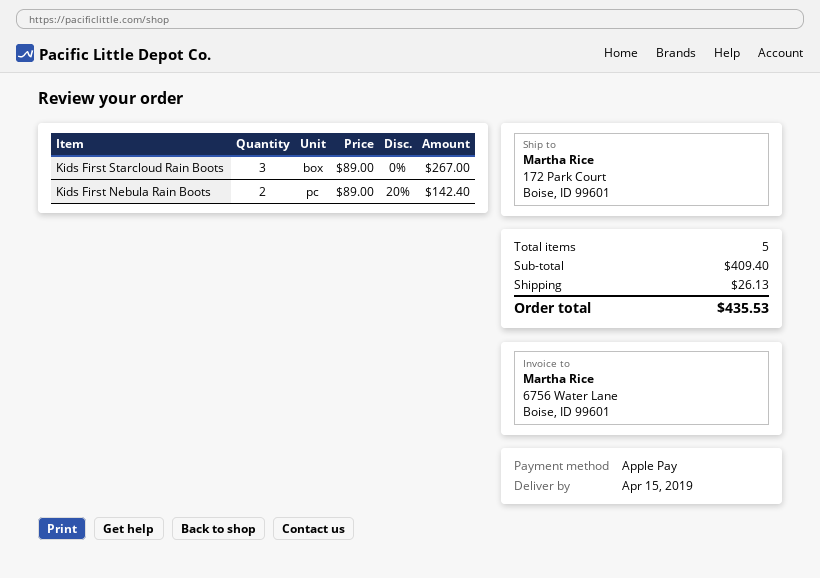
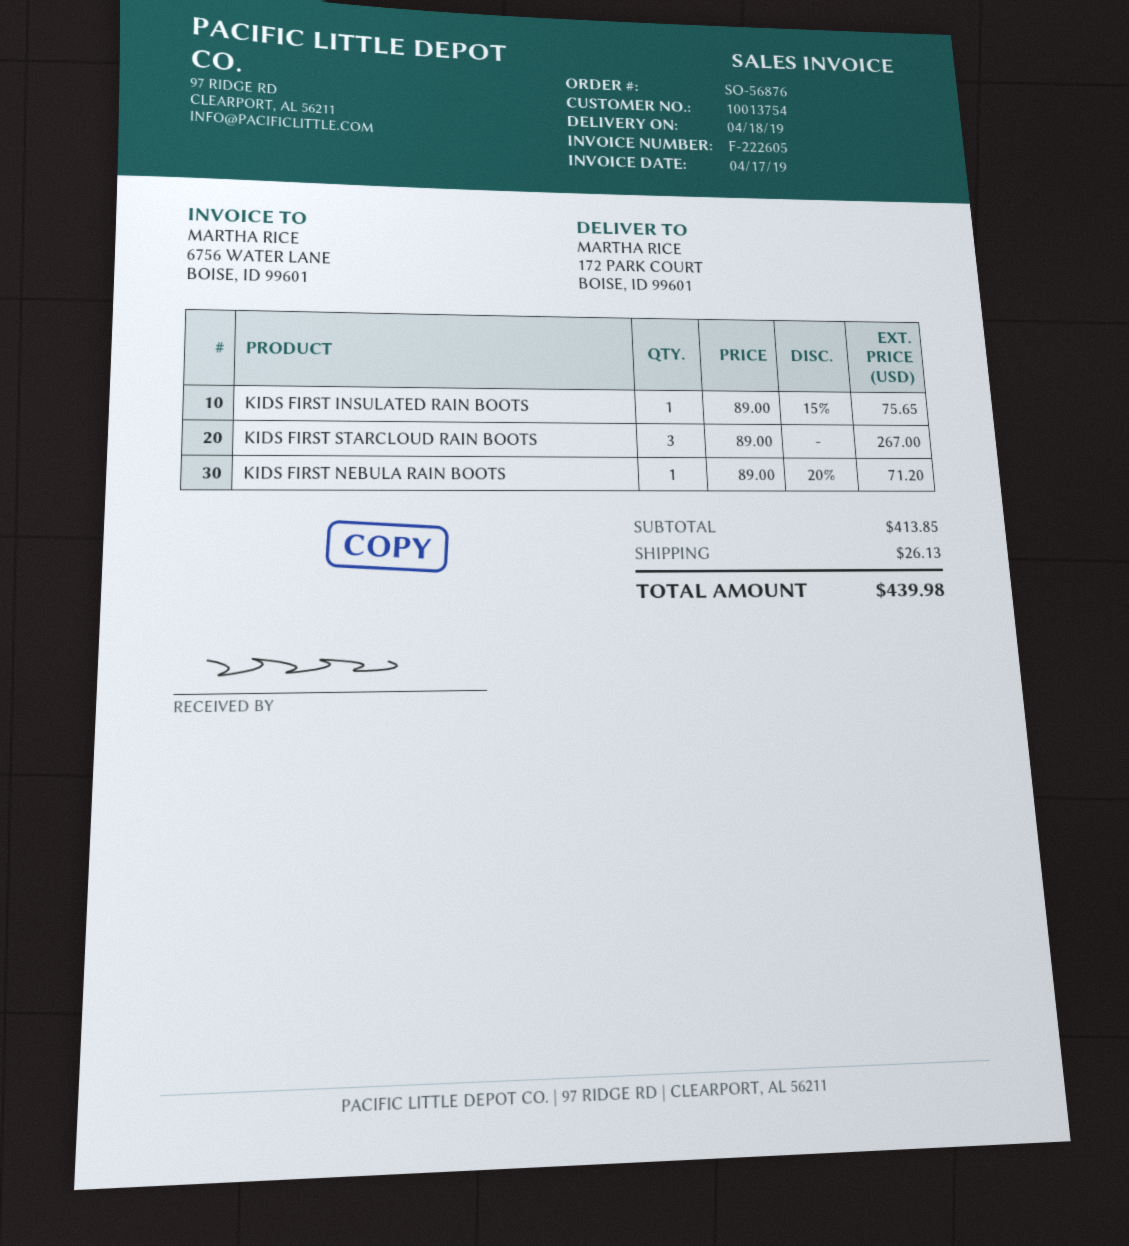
delivery date: 2019-04-15 -> 2019-04-18
Kids First Nebula Rain Boots: 2 x 89.00 - 20% = 142.40 -> 1 x 89.00 - 20% = 71.20
KIDS FIRST INSULATED RAIN BOOTS: none -> 1 x 89.00 - 15% = 75.65
subtotal: 409.40 -> 413.85
total: 435.53 -> 439.98

